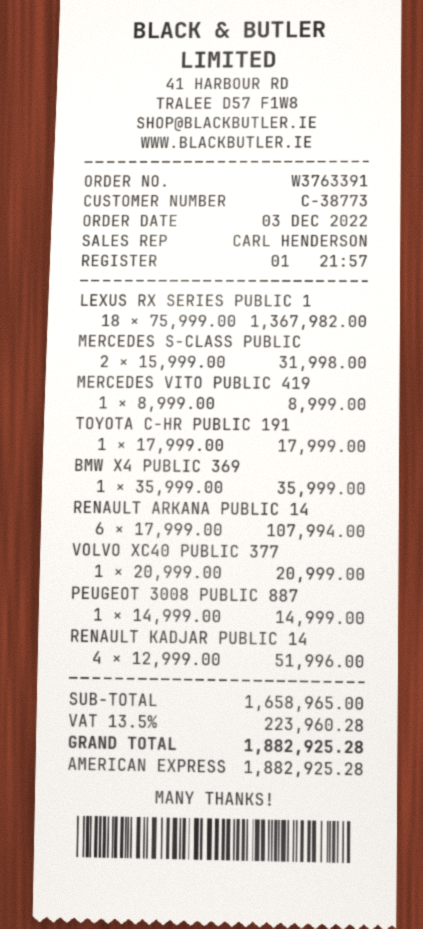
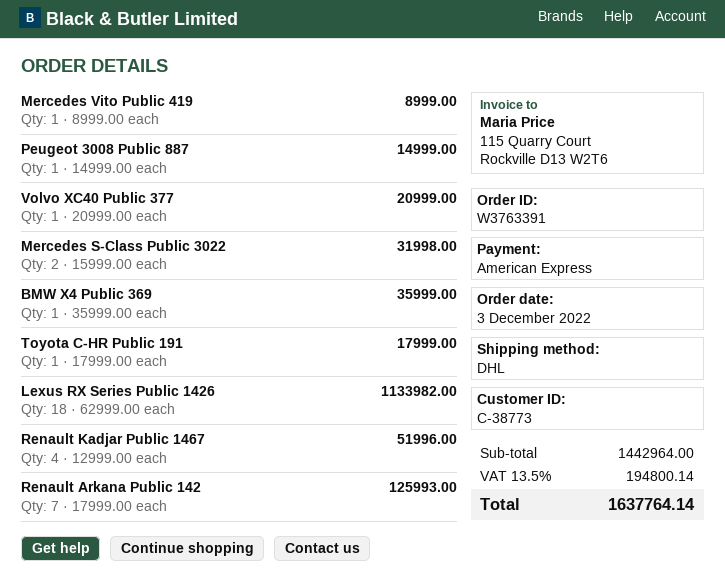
LEXUS RX SERIES PUBLIC 1: 18 x 75999.00 = 1367982.00 -> 18 x 62999.00 = 1133982.00
RENAULT ARKANA PUBLIC 14: 6 x 17999.00 = 107994.00 -> 7 x 17999.00 = 125993.00
subtotal: 1658965.00 -> 1442964.00
tax: 13.5% = 223960.28 -> 13.5% = 194800.14
total: 1882925.28 -> 1637764.14

